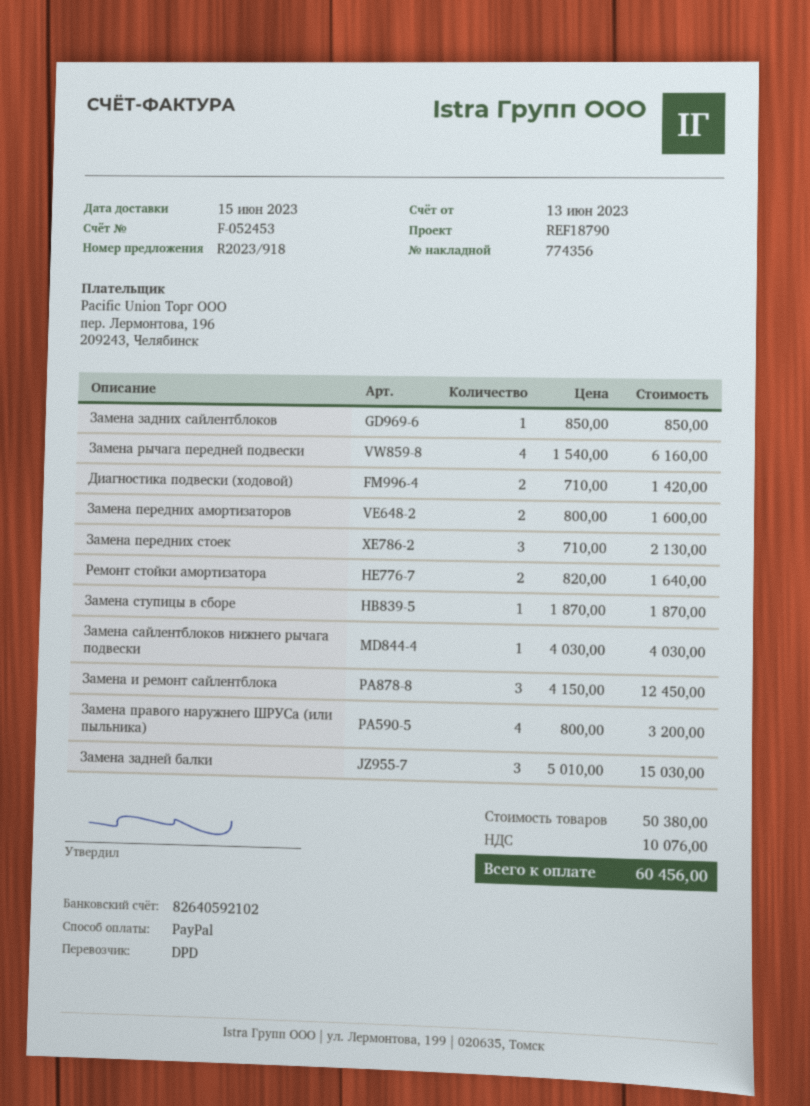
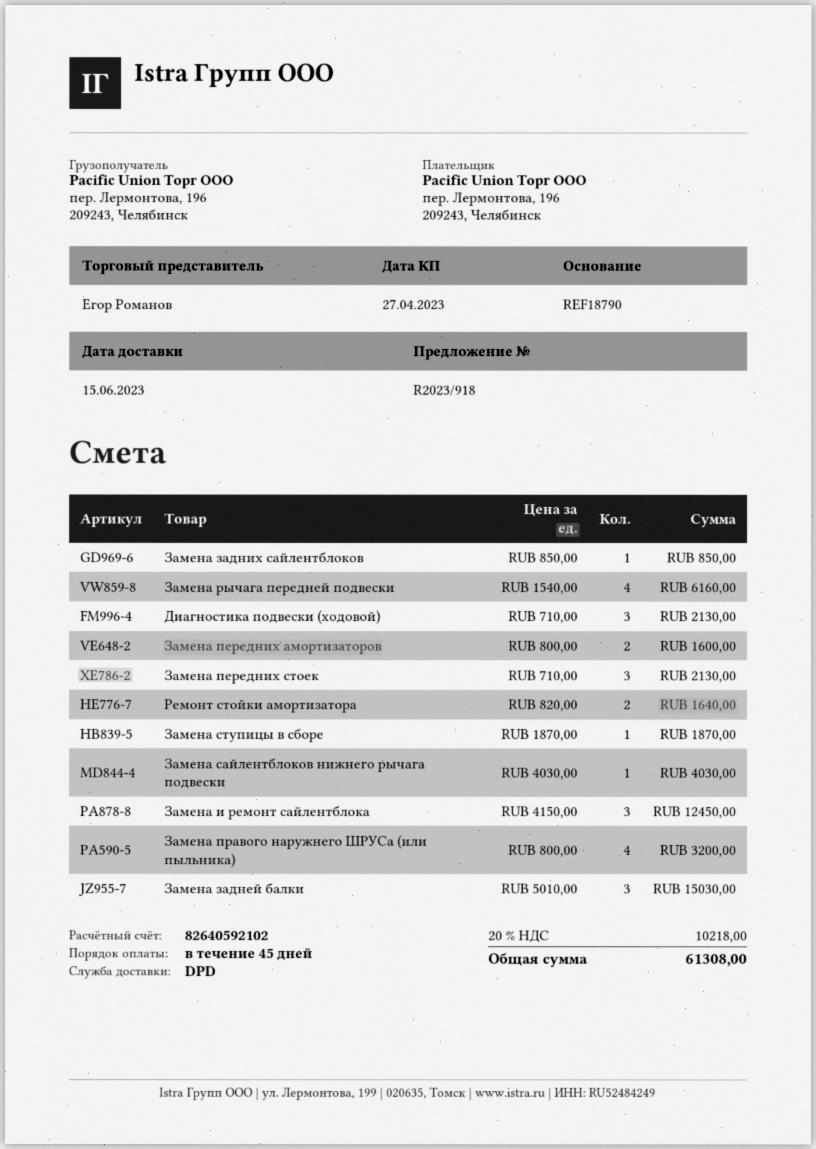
Диагностика подвески (ходовой): 2 x 710.00 = 1420.00 -> 3 x 710.00 = 2130.00
tax: 10076.00 -> 10218.00
total: 60456.00 -> 61308.00

